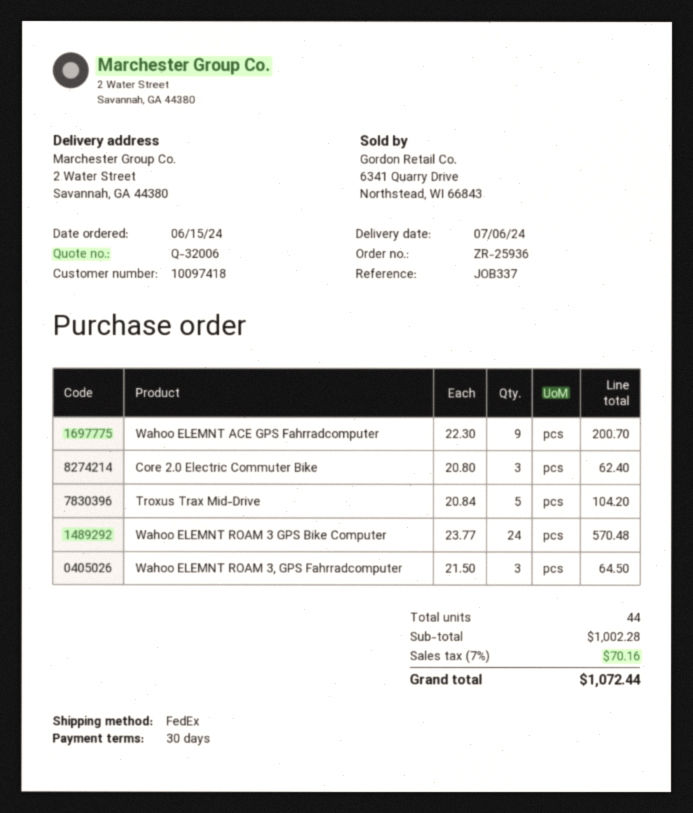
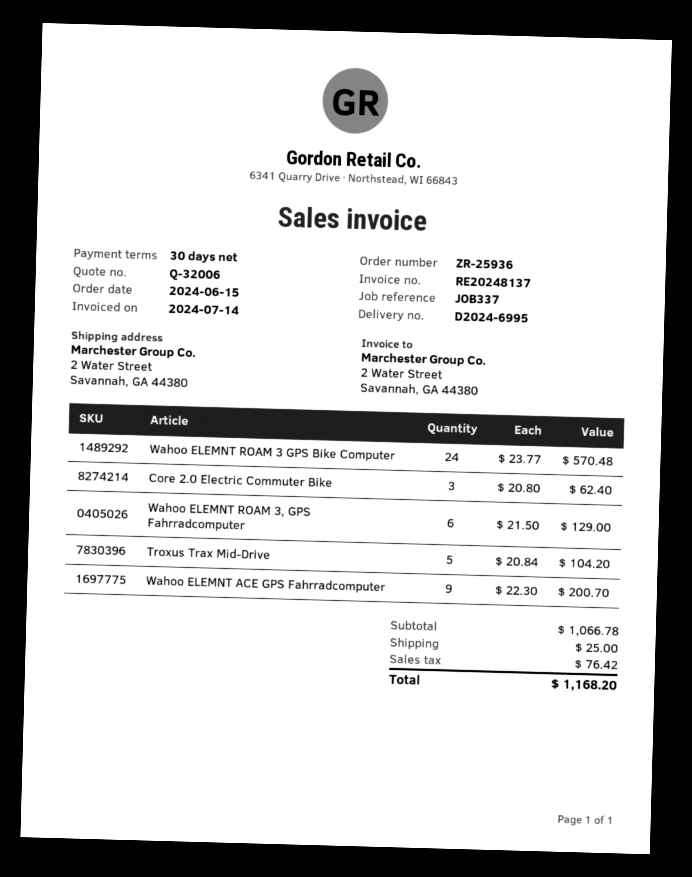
Wahoo ELEMNT ROAM 3, GPS Fahrradcomputer: 3 x 21.50 = 64.50 -> 6 x 21.50 = 129.00
subtotal: 1002.28 -> 1066.78
shipping: none -> 25.00
tax: 70.16 -> 76.42
total: 1072.44 -> 1168.20

